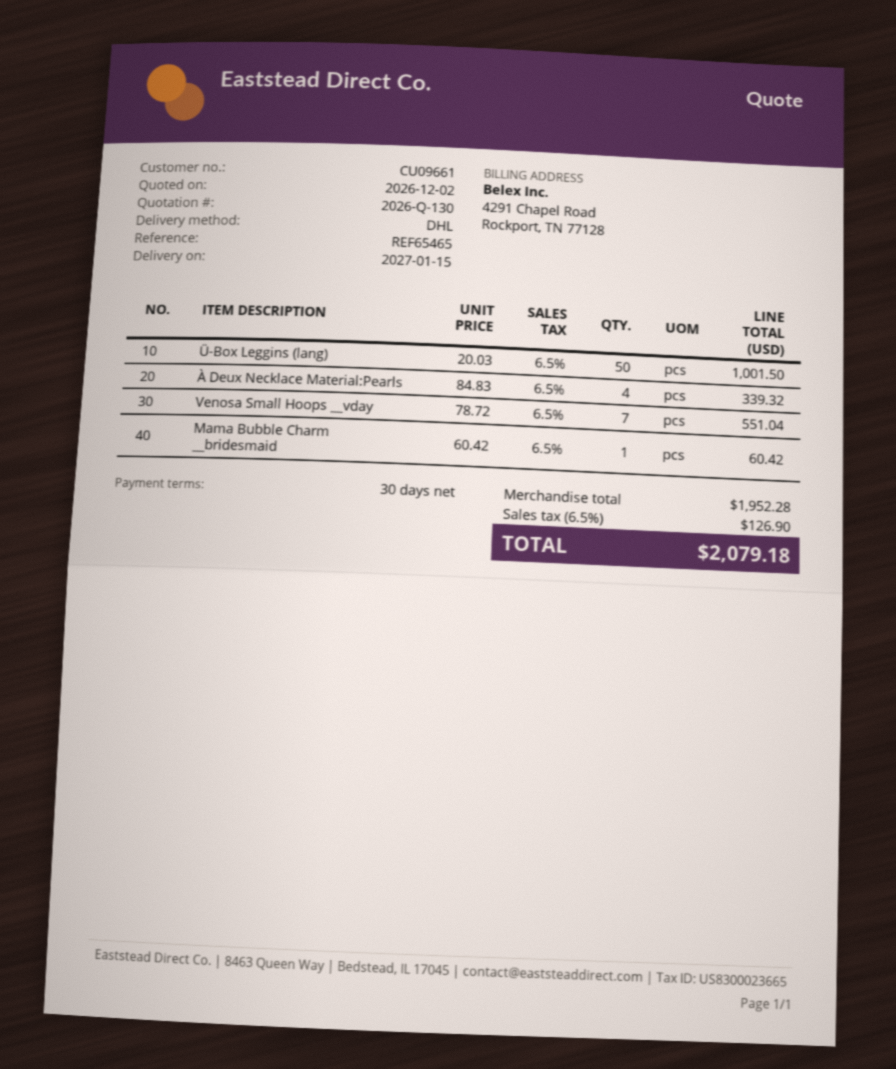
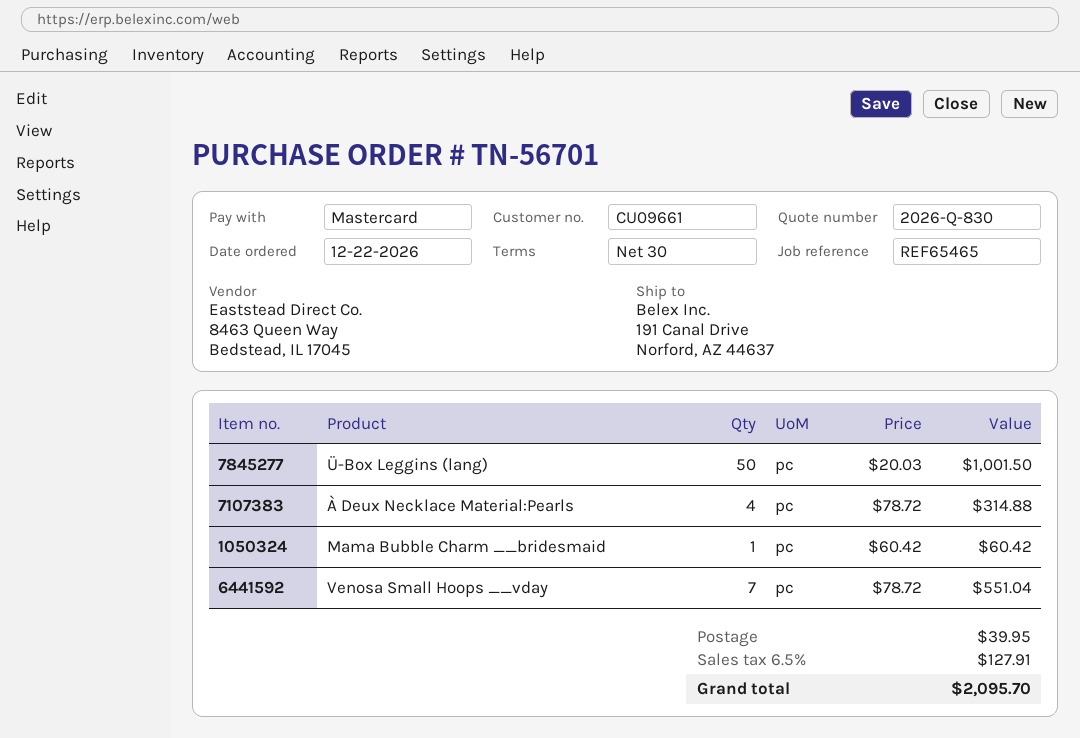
quote number: 2026-Q-130 -> 2026-Q-830
À Deux Necklace Material:Pearls: 4 x 84.83 = 339.32 -> 4 x 78.72 = 314.88
shipping: none -> 39.95
tax: 6.5% = 126.90 -> 6.5% = 127.91
total: 2079.18 -> 2095.70

